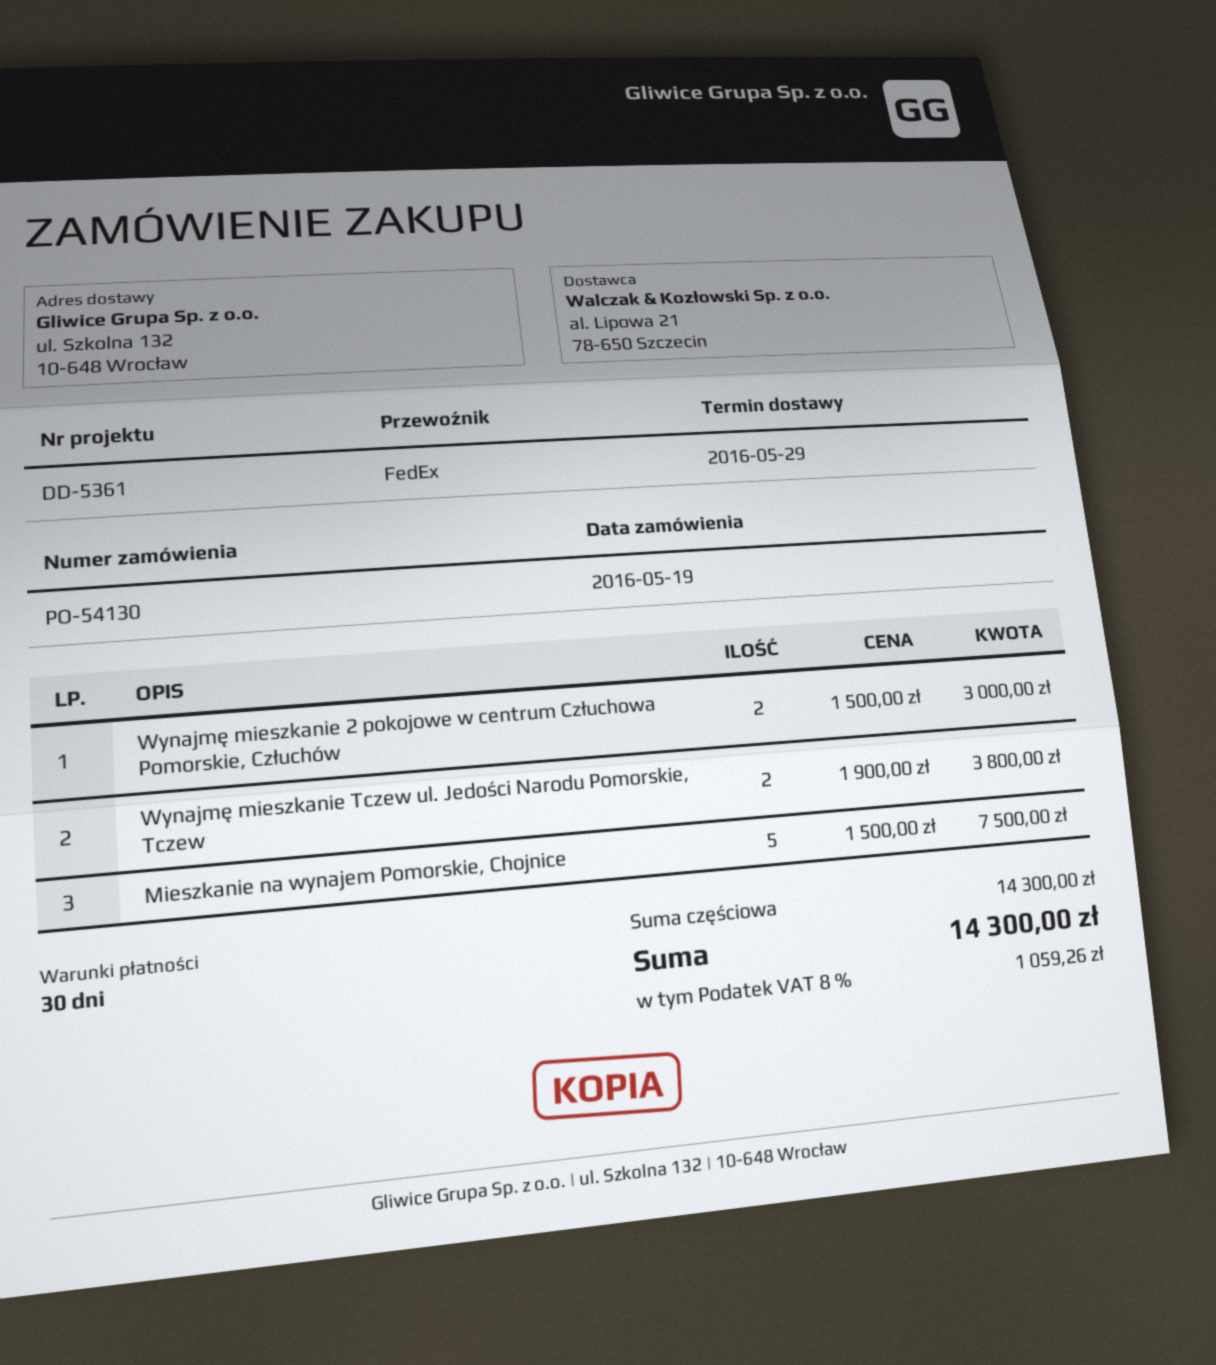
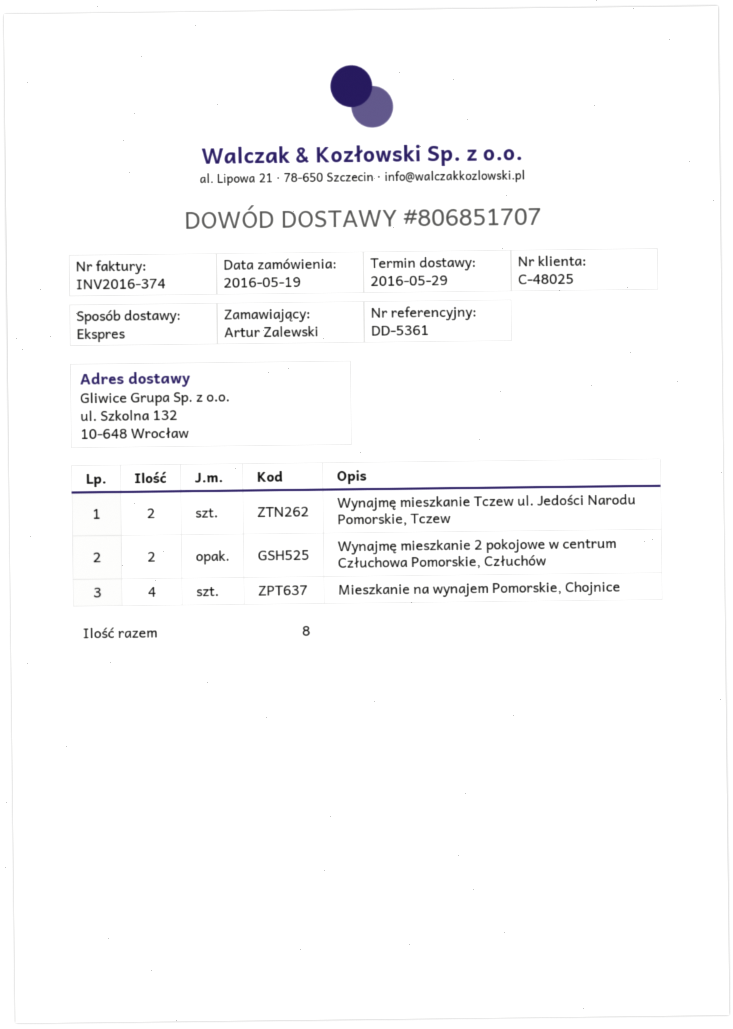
shipping method: FedEx -> express
Mieszkanie na wynajem Pomorskie, Chojnice: 5 -> 4

